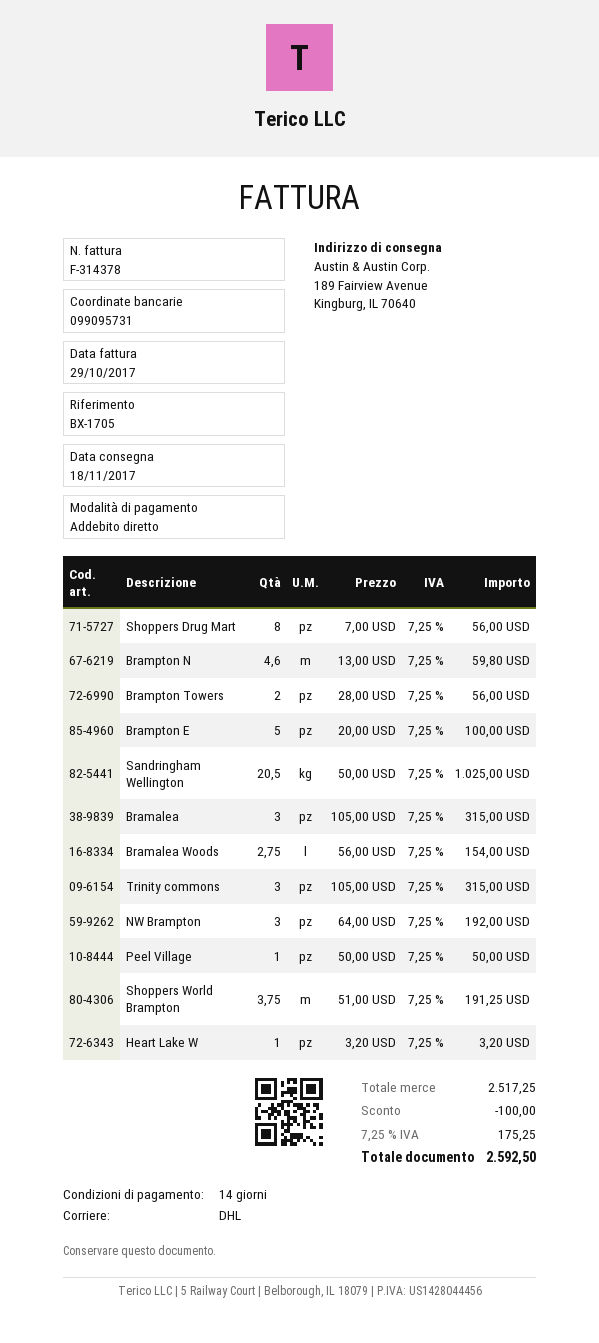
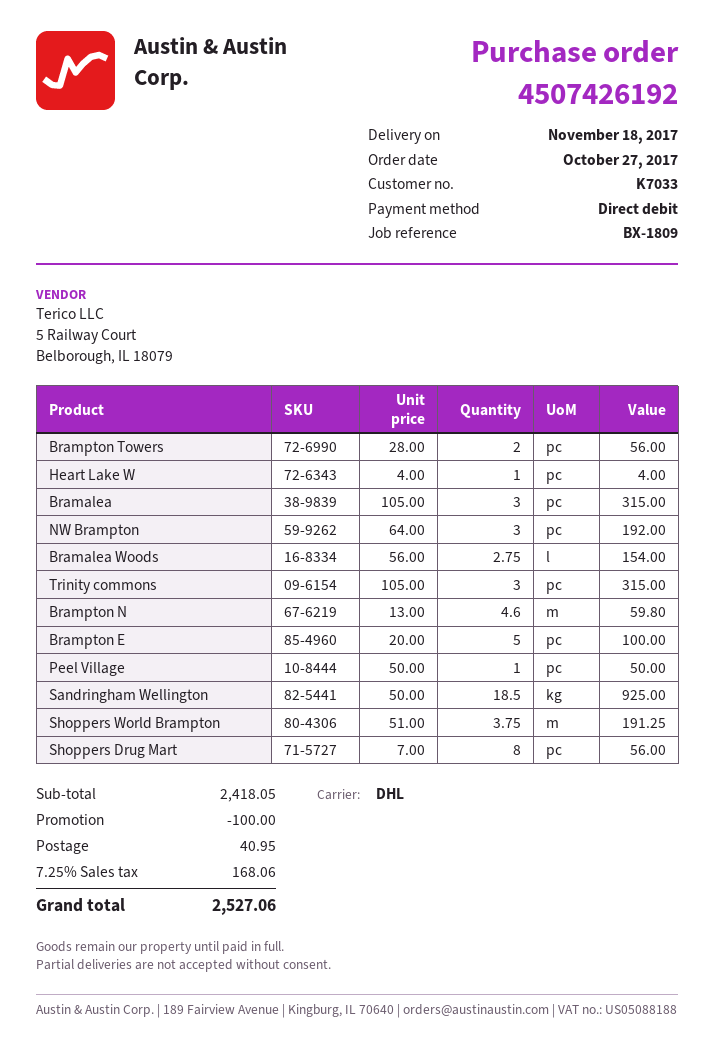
reference: BX-1705 -> BX-1809
Sandringham Wellington: 20.5 x 50.00 = 1025.00 -> 18.5 x 50.00 = 925.00
Heart Lake W: 1 x 3.20 = 3.20 -> 1 x 4.00 = 4.00
subtotal: 2517.25 -> 2418.05
shipping: none -> 40.95
tax: 7.25% = 175.25 -> 7.25% = 168.06
total: 2592.50 -> 2527.06

